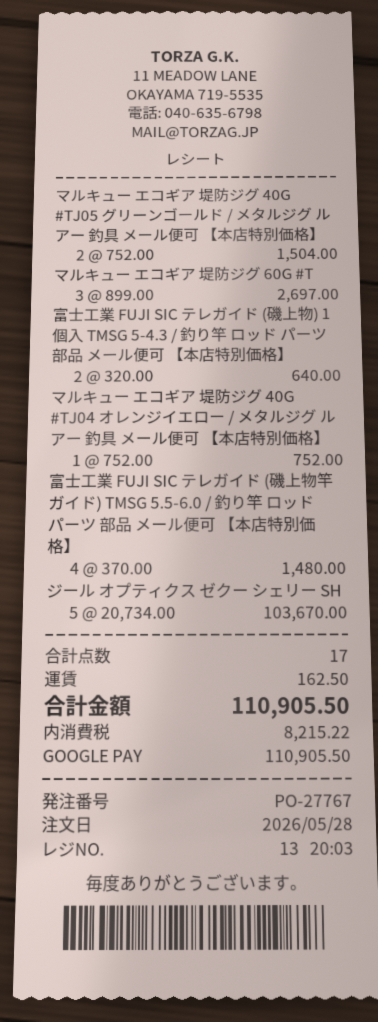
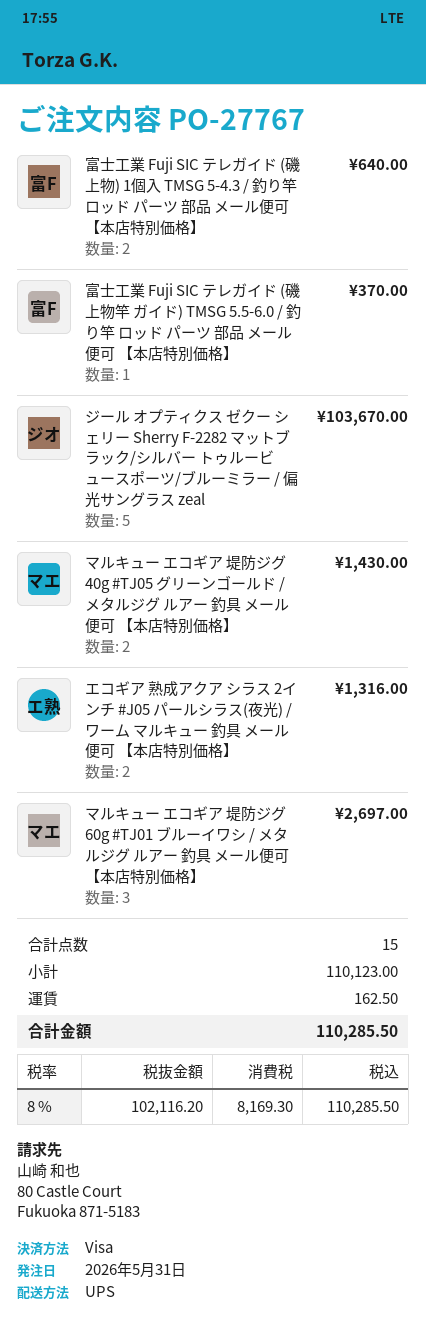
order date: 2026-05-28 -> 2026-05-31
payment method: Google Pay -> Visa
マルキュー エコギア 堤防ジグ 40G #TJ05 グリーンゴールド / メタルジグ ルアー 釣具 メール便可 【本店特別価格】: 2 for 1504.00 -> 2 for 1430.00
マルキュー エコギア 堤防ジグ 40G #TJ04 オレンジイエロー / メタルジグ ルアー 釣具 メール便可 【本店特別価格】: 1 for 752.00 -> none
富士工業 FUJI SIC テレガイド (磯上物竿 ガイド) TMSG 5.5-6.0 / 釣り竿 ロッド パーツ 部品 メール便可 【本店特別価格】: 4 for 1480.00 -> 1 for 370.00
エコギア 熟成アクア シラス 2インチ #J05 パールシラス(夜光) / ワーム マルキュー 釣具 メール便可 【本店特別価格】: none -> 2 for 1316.00
total quantity: 17 -> 15
tax: 8215.22 -> 8169.30
total: 110905.50 -> 110285.50

